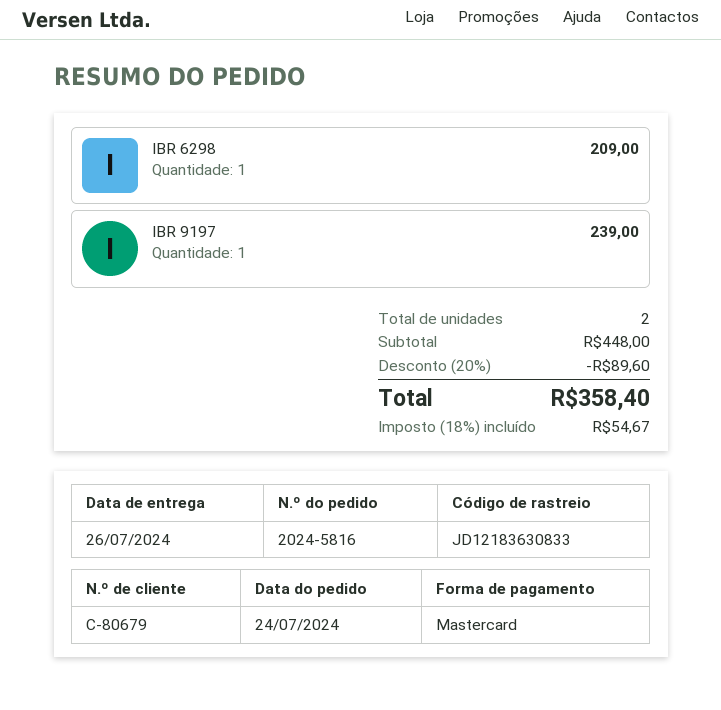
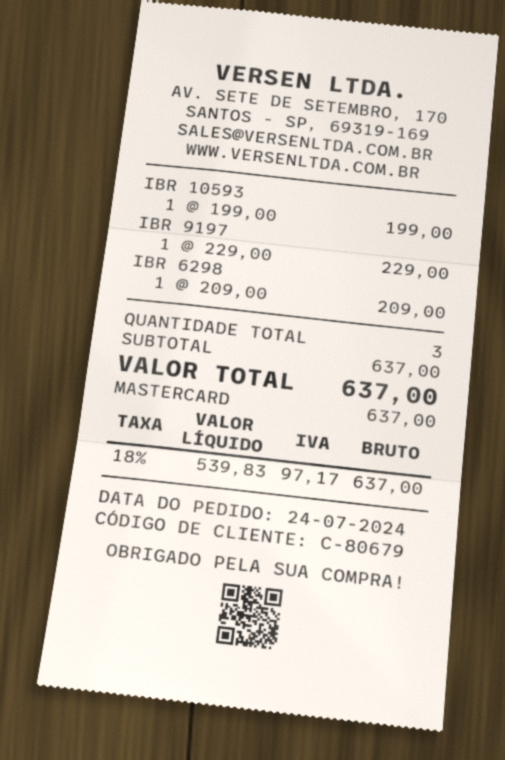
IBR 9197: 1 for 239.00 -> 1 for 229.00
IBR 10593: none -> 1 for 199.00
total quantity: 2 -> 3
subtotal: 448.00 -> 637.00
discount: 20% = 89.60 -> none
tax: 18% = 54.67 -> 18% = 97.17
total: 358.40 -> 637.00

